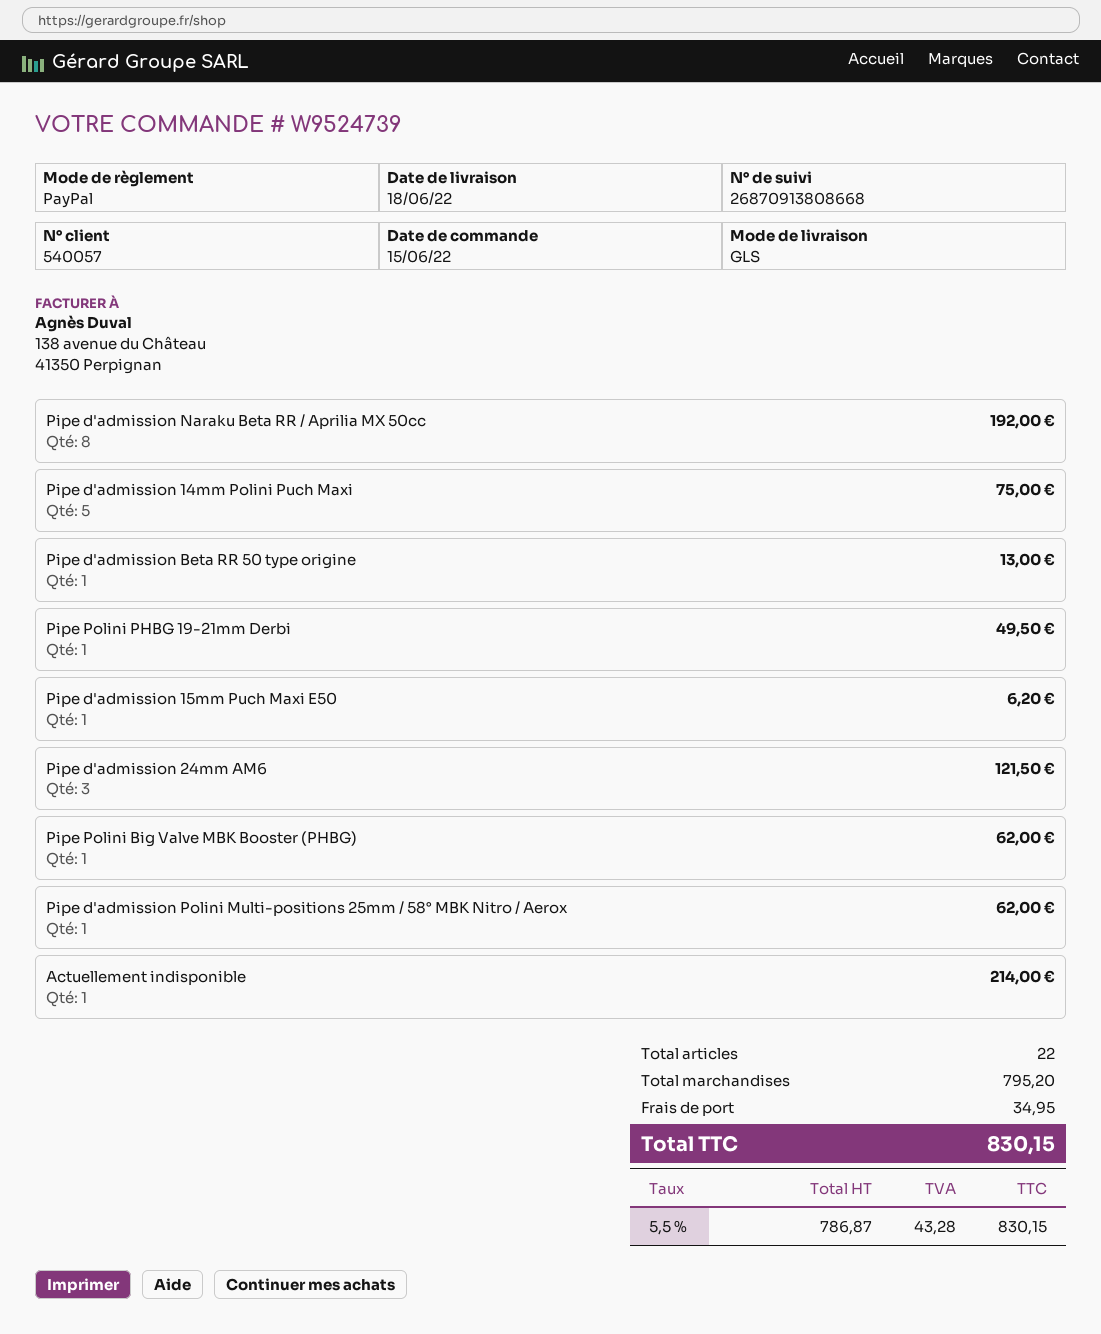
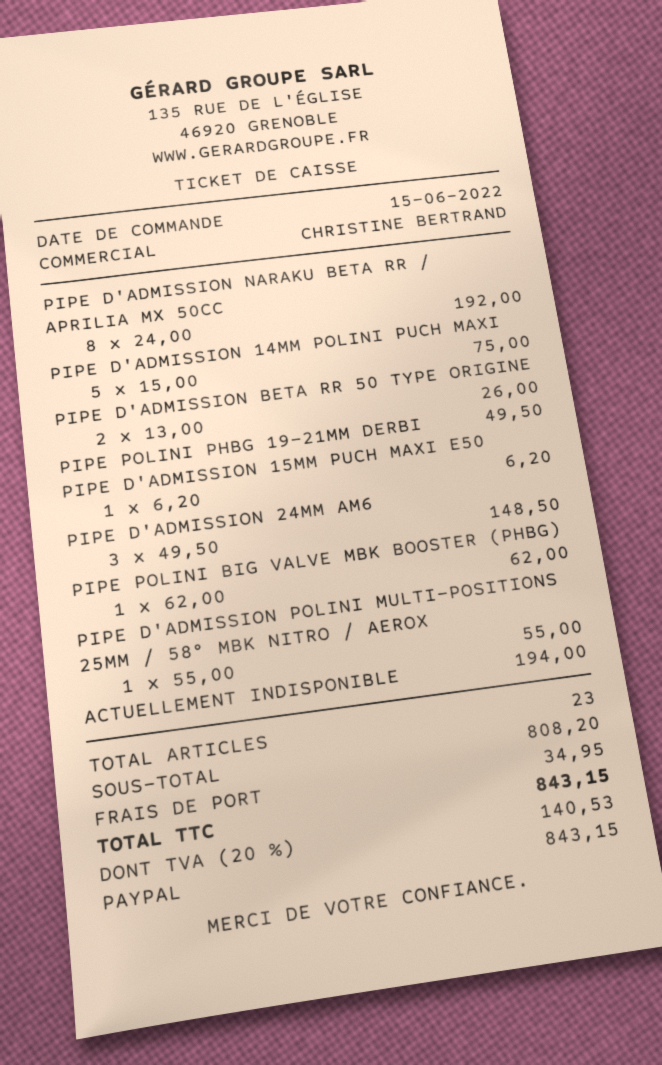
Pipe d'admission Beta RR 50 type origine: 1 for 13.00 -> 2 for 26.00
Pipe d'admission 24mm AM6: 3 for 121.50 -> 3 for 148.50
Pipe d'admission Polini Multi-positions 25mm / 58° MBK Nitro / Aerox: 1 for 62.00 -> 1 for 55.00
Actuellement indisponible: 1 for 214.00 -> 1 for 194.00
total quantity: 22 -> 23
subtotal: 795.20 -> 808.20
tax: 5.5% = 43.28 -> 20% = 140.53
total: 830.15 -> 843.15

